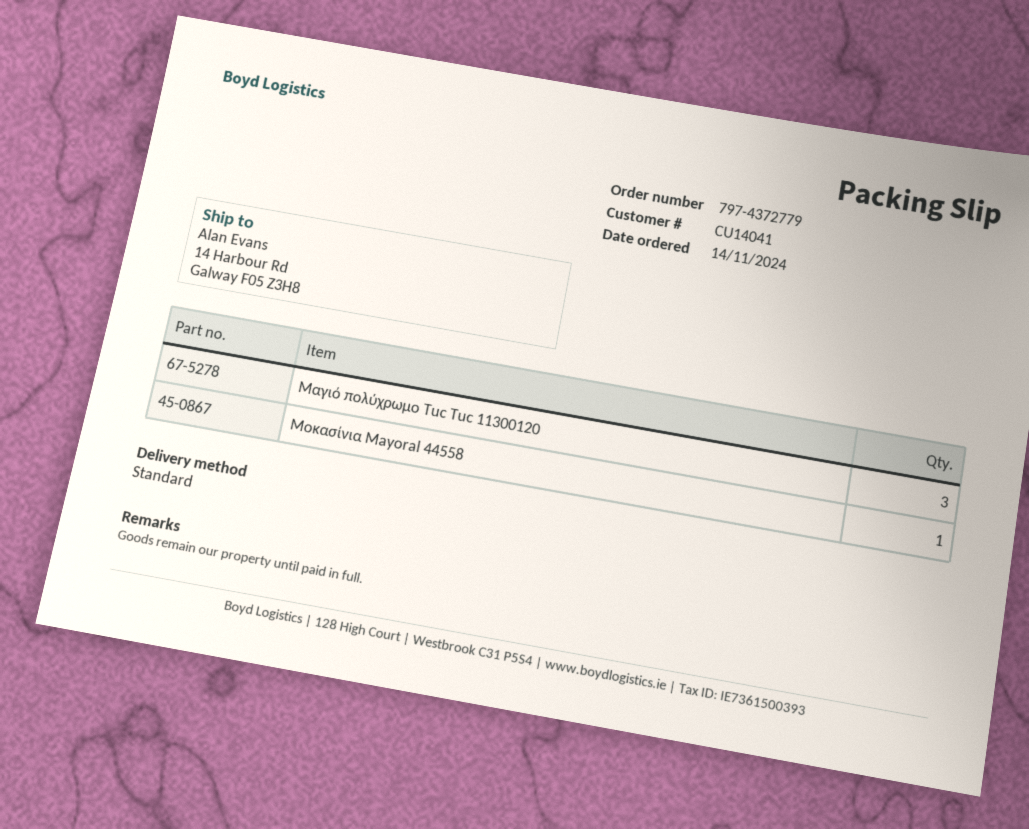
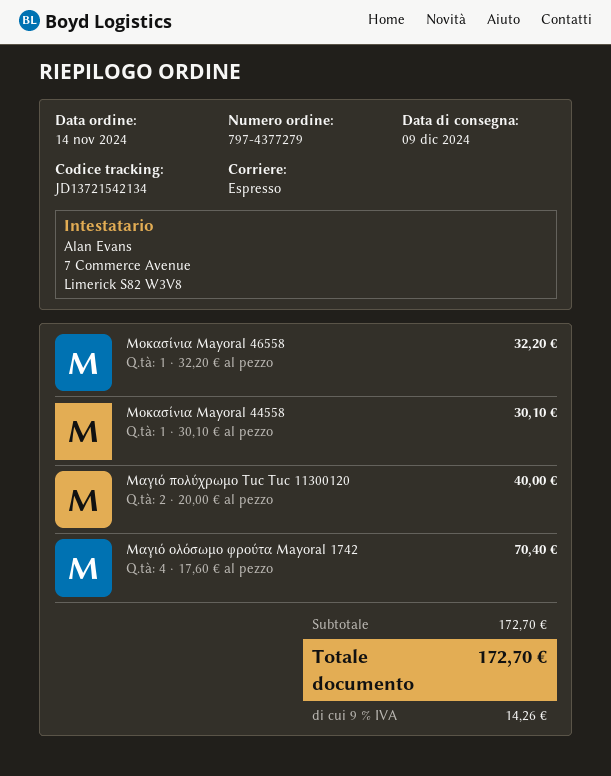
order number: 797-4372779 -> 797-4377279
shipping method: standard -> express
Μαγιό πολύχρωμο Tuc Tuc 11300120: 3 -> 2
Μοκασίνια Mayoral 46558: none -> 1
Μαγιό ολόσωμο φρούτα Mayoral 1742: none -> 4

